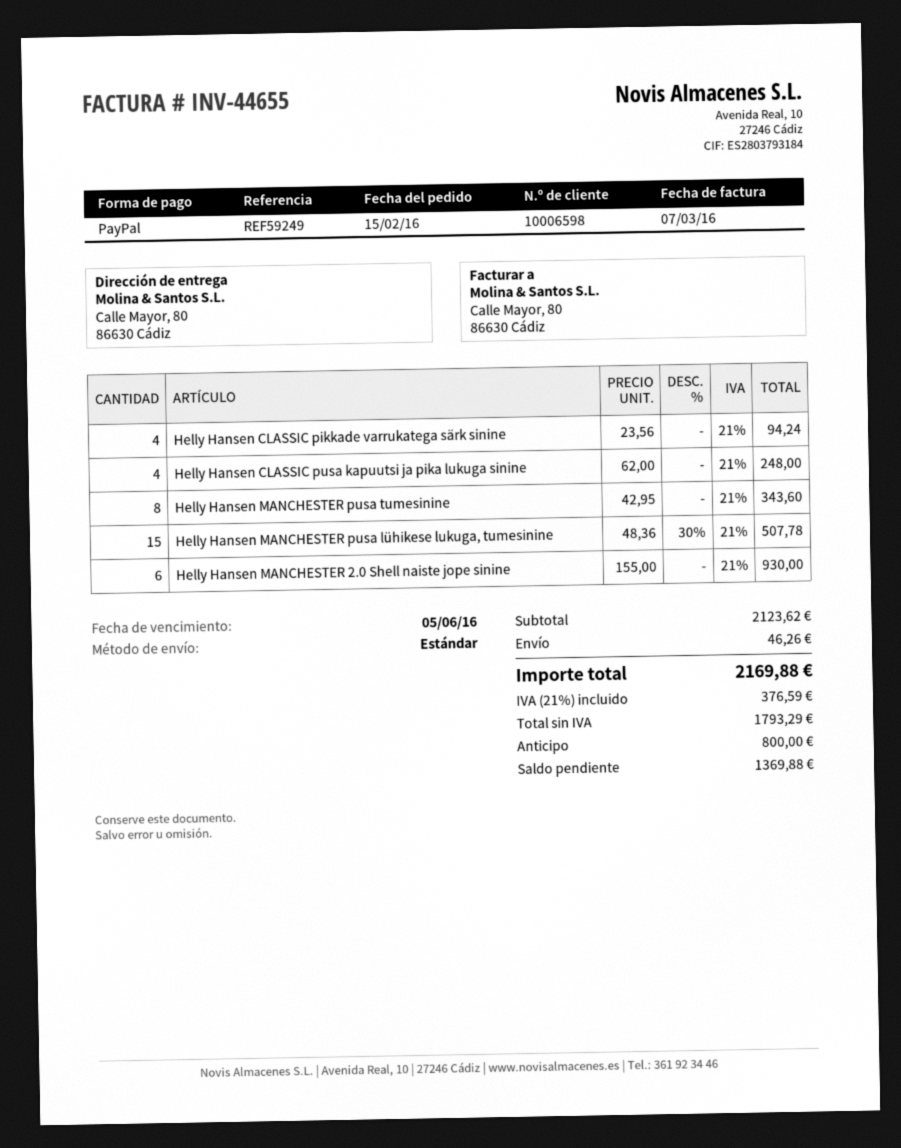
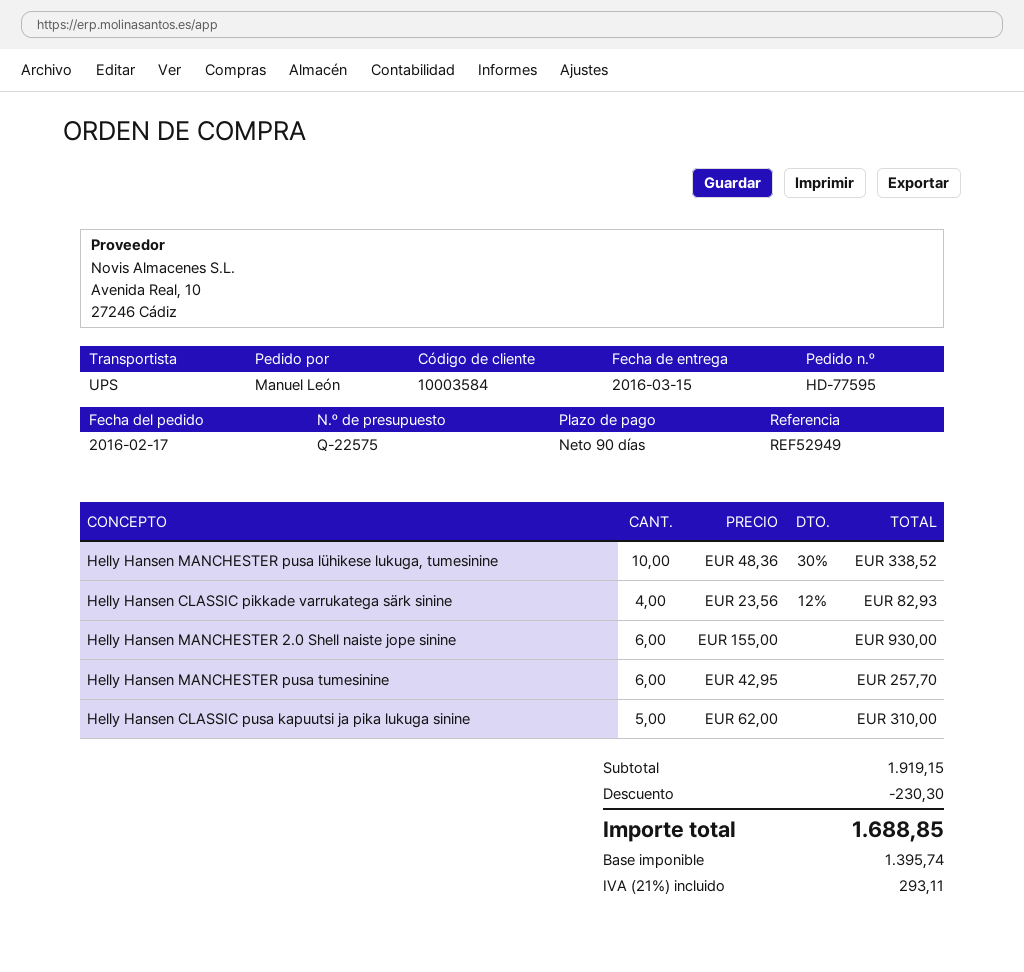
order date: 2016-02-15 -> 2016-02-17
customer number: 10006598 -> 10003584
reference: REF59249 -> REF52949
shipping method: standard -> UPS
Helly Hansen CLASSIC pikkade varrukatega särk sinine: 4 x 23.56 = 94.24 -> 4 x 23.56 - 12% = 82.93
Helly Hansen CLASSIC pusa kapuutsi ja pika lukuga sinine: 4 x 62.00 = 248.00 -> 5 x 62.00 = 310.00
Helly Hansen MANCHESTER pusa tumesinine: 8 x 42.95 = 343.60 -> 6 x 42.95 = 257.70
Helly Hansen MANCHESTER pusa lühikese lukuga, tumesinine: 15 x 48.36 - 30% = 507.78 -> 10 x 48.36 - 30% = 338.52
subtotal: 2123.62 -> 1919.15
discount: none -> 230.30
shipping: 46.26 -> none
net: 1793.29 -> 1395.74
tax: 21% = 376.59 -> 21% = 293.11
total: 2169.88 -> 1688.85

